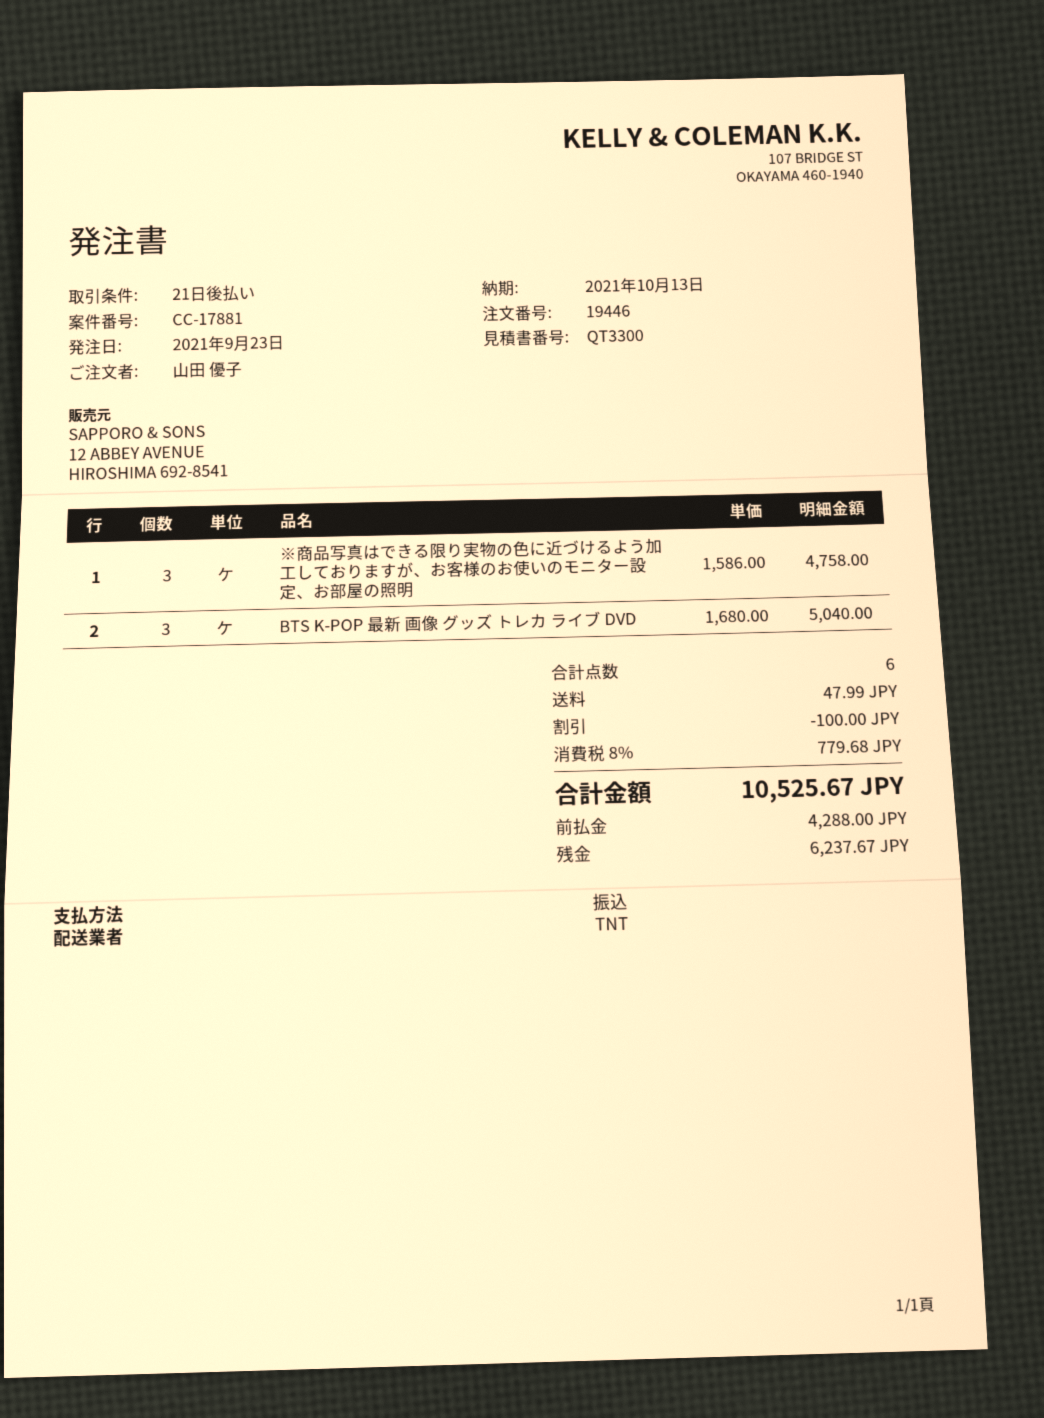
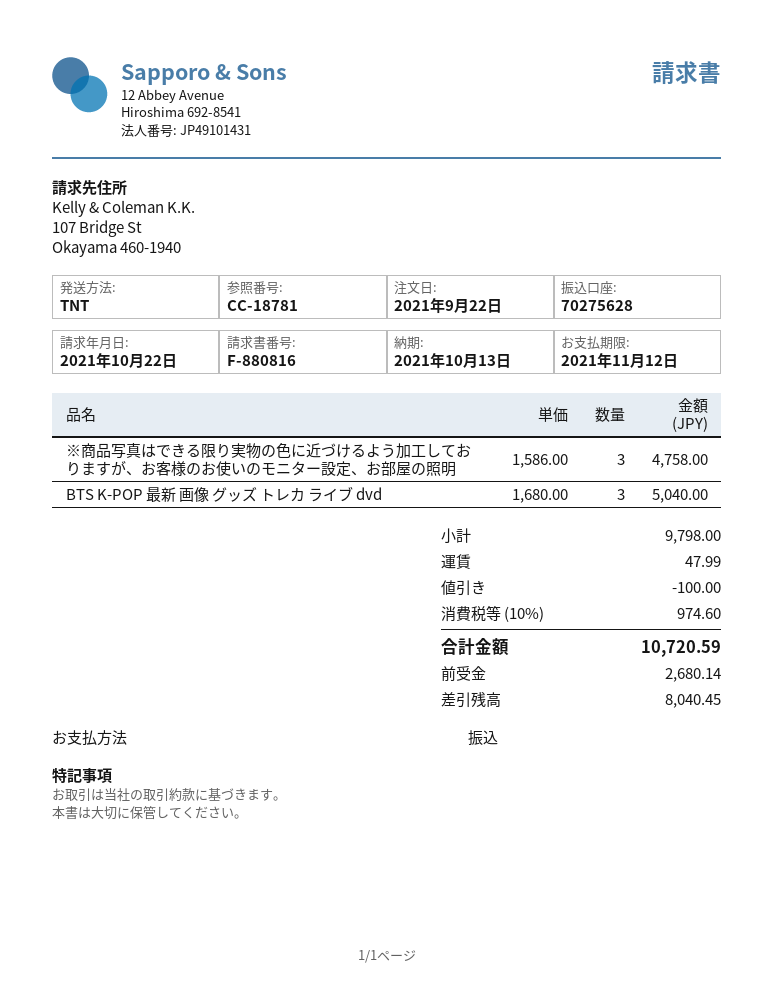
order date: 2021-09-23 -> 2021-09-22
reference: CC-17881 -> CC-18781
tax: 8% = 779.68 -> 10% = 974.60
total: 10525.67 -> 10720.59
deposit: 4288.00 -> 2680.14
balance: 6237.67 -> 8040.45

